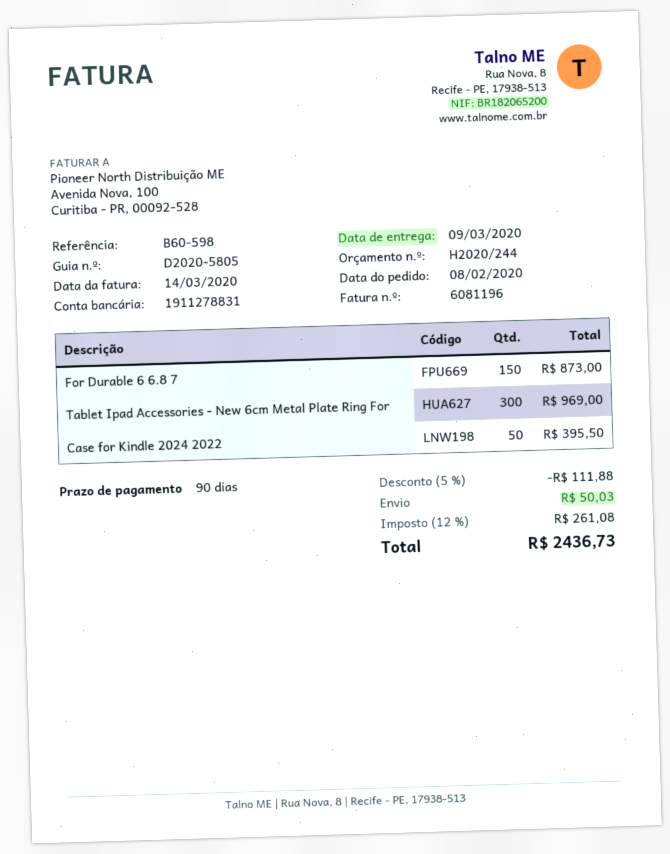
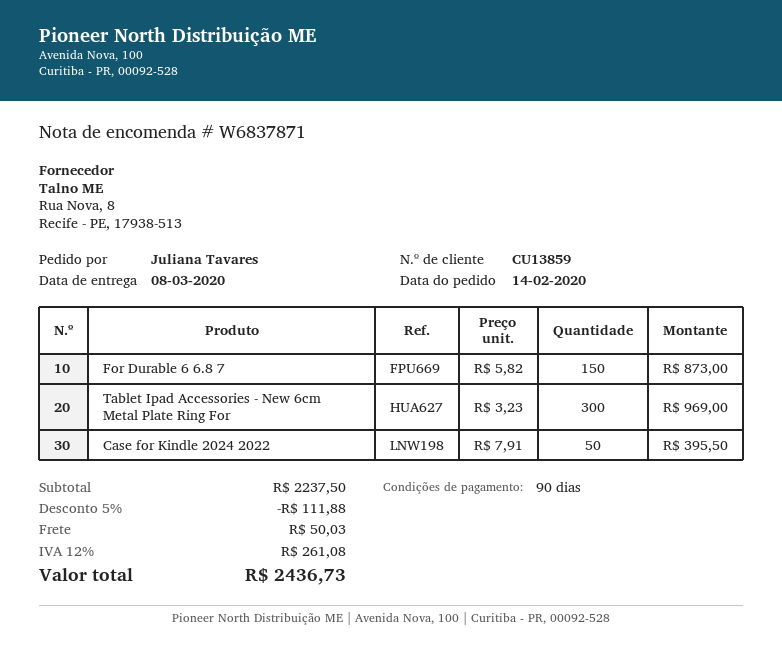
order date: 2020-02-08 -> 2020-02-14
delivery date: 2020-03-09 -> 2020-03-08

